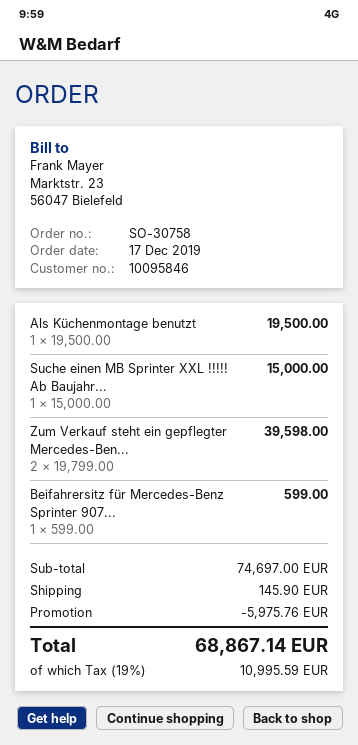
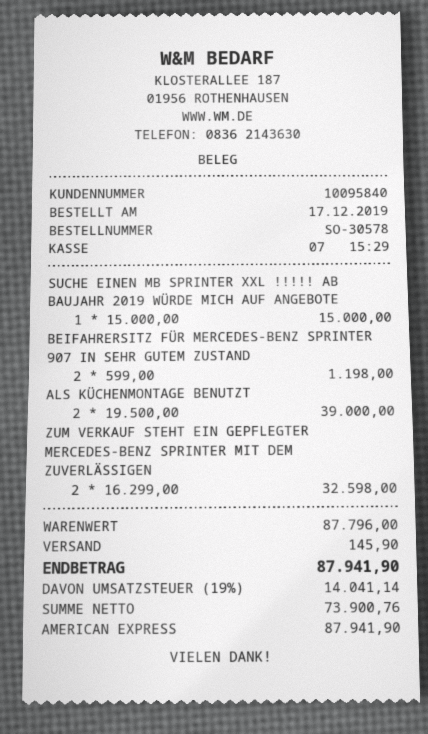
order number: SO-30758 -> SO-30578
customer number: 10095846 -> 10095840
Als Küchenmontage benutzt: 1 x 19500.00 = 19500.00 -> 2 x 19500.00 = 39000.00
Zum Verkauf steht ein gepflegter Mercedes-Ben...: 2 x 19799.00 = 39598.00 -> 2 x 16299.00 = 32598.00
Beifahrersitz für Mercedes-Benz Sprinter 907...: 1 x 599.00 = 599.00 -> 2 x 599.00 = 1198.00
subtotal: 74697.00 -> 87796.00
discount: 5975.76 -> none
tax: 19% = 10995.59 -> 19% = 14041.14
total: 68867.14 -> 87941.90

